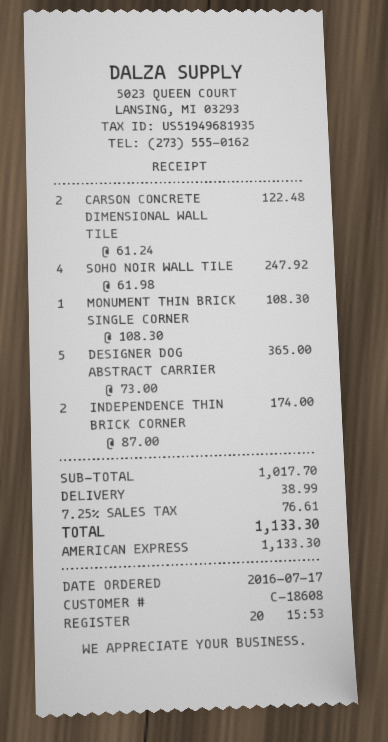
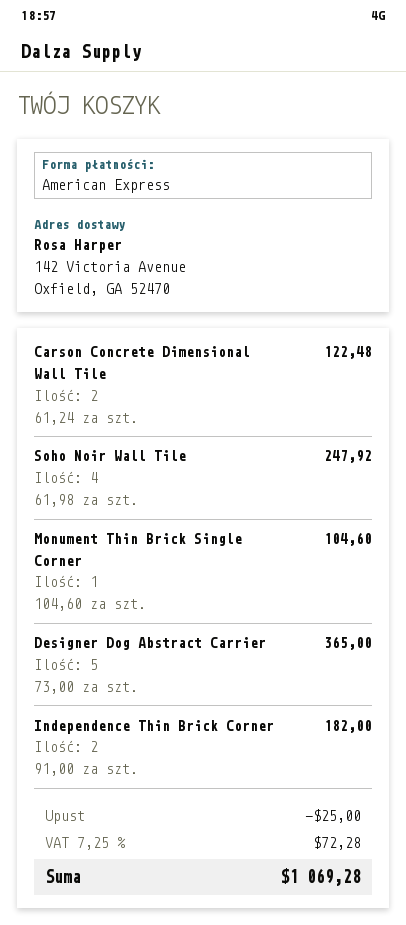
MONUMENT THIN BRICK SINGLE CORNER: 1 x 108.30 = 108.30 -> 1 x 104.60 = 104.60
INDEPENDENCE THIN BRICK CORNER: 2 x 87.00 = 174.00 -> 2 x 91.00 = 182.00
discount: none -> 25.00
shipping: 38.99 -> none
tax: 7.25% = 76.61 -> 7.25% = 72.28
total: 1133.30 -> 1069.28

